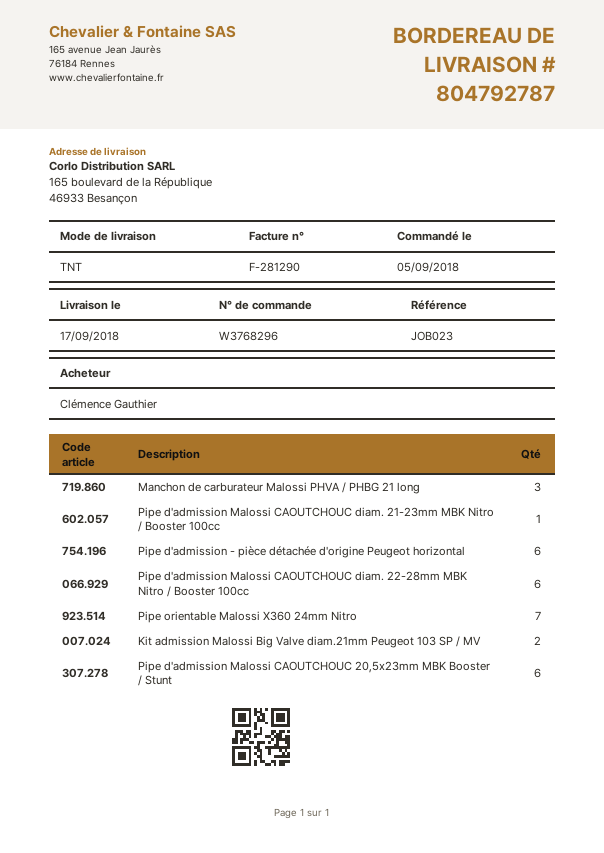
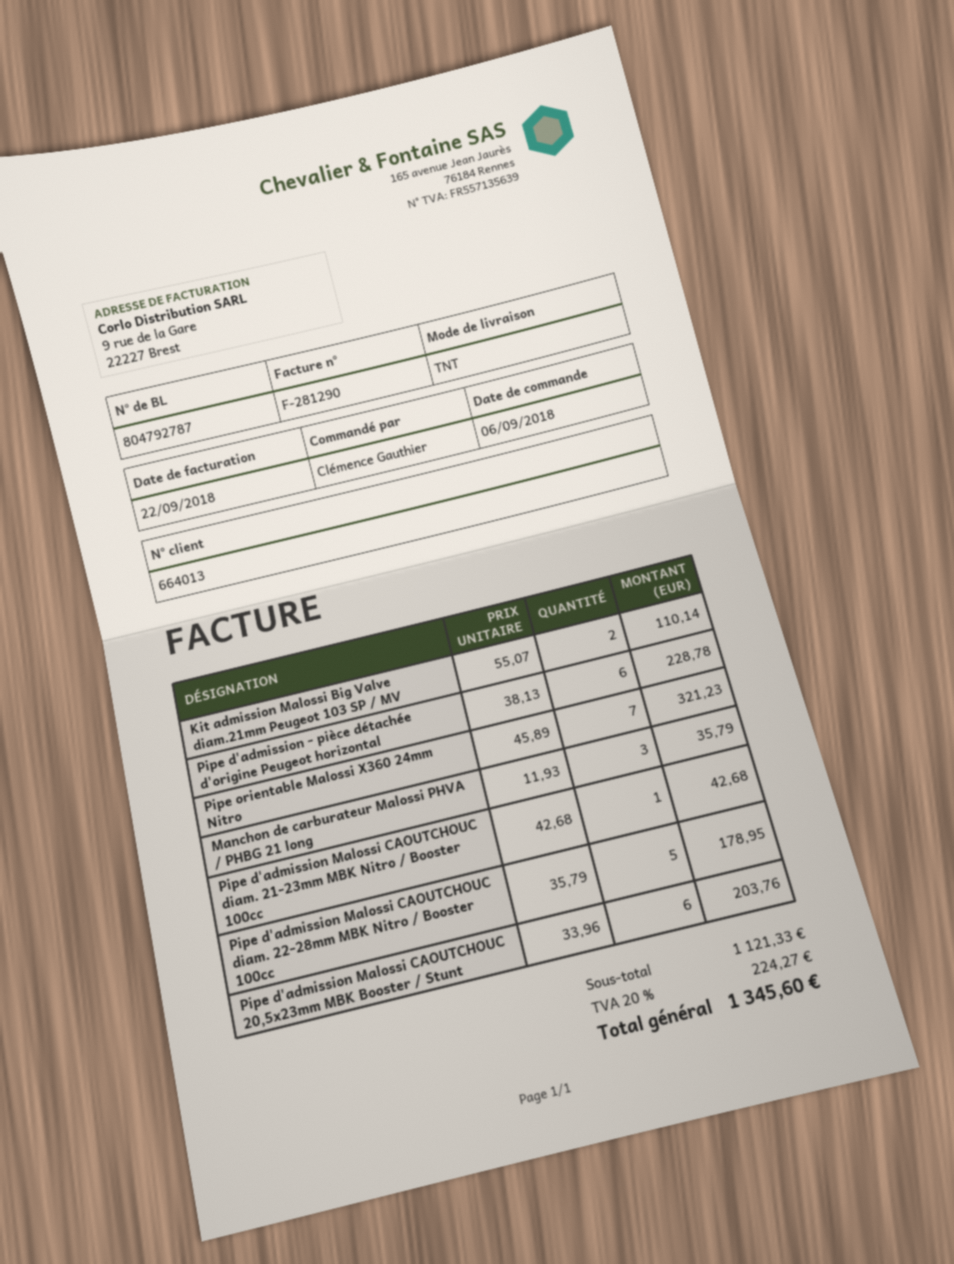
order date: 2018-09-05 -> 2018-09-06
Pipe d'admission Malossi CAOUTCHOUC diam. 22-28mm MBK Nitro / Booster 100cc: 6 -> 5

